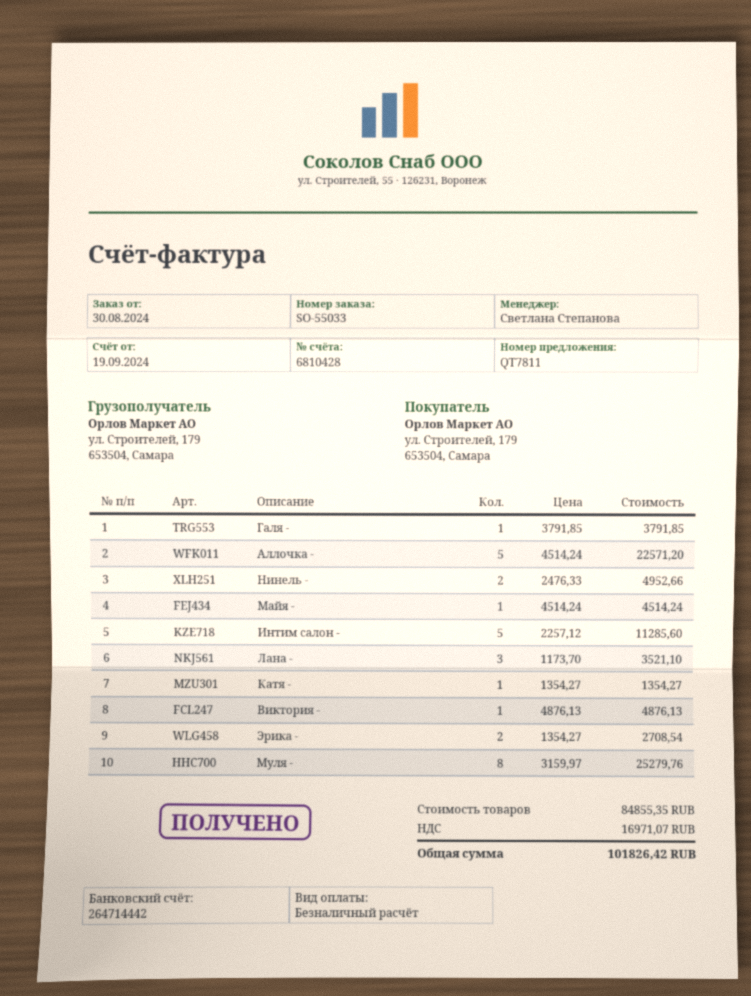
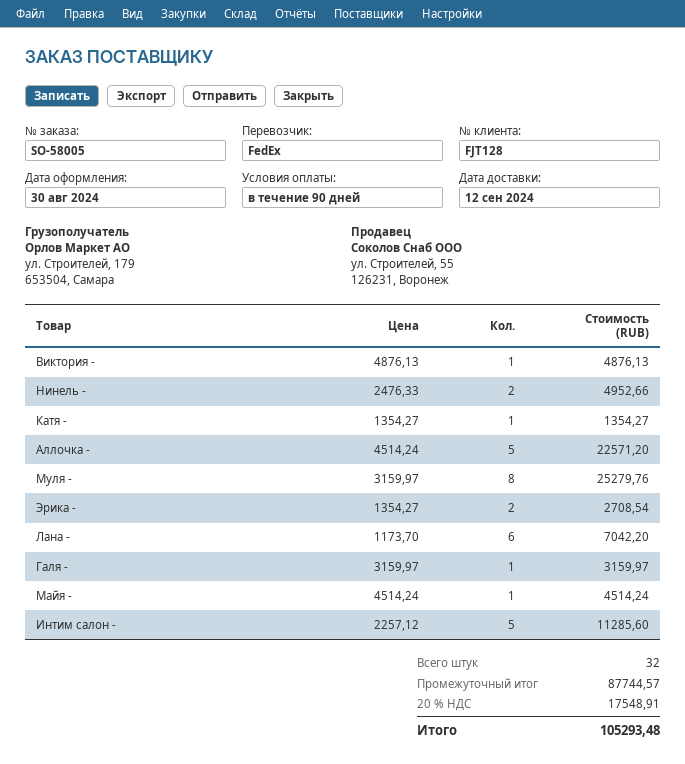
order number: SO-55033 -> SO-58005
Галя -: 1 x 3791.85 = 3791.85 -> 1 x 3159.97 = 3159.97
Лана -: 3 x 1173.70 = 3521.10 -> 6 x 1173.70 = 7042.20
subtotal: 84855.35 -> 87744.57
tax: 16971.07 -> 17548.91
total: 101826.42 -> 105293.48

